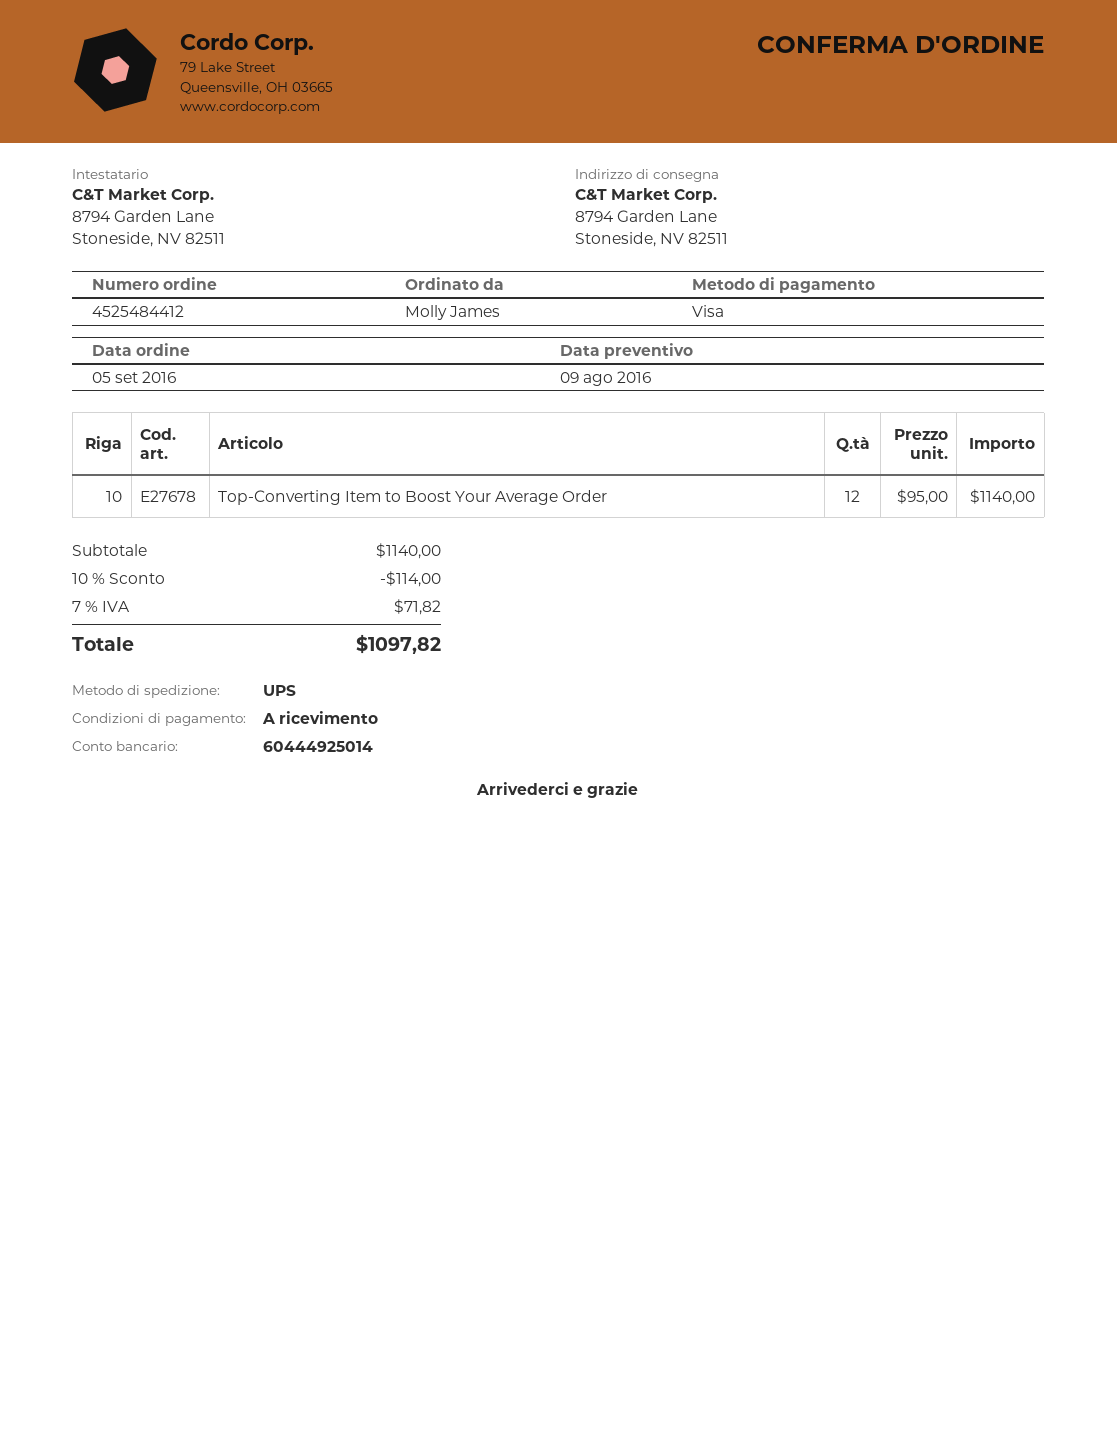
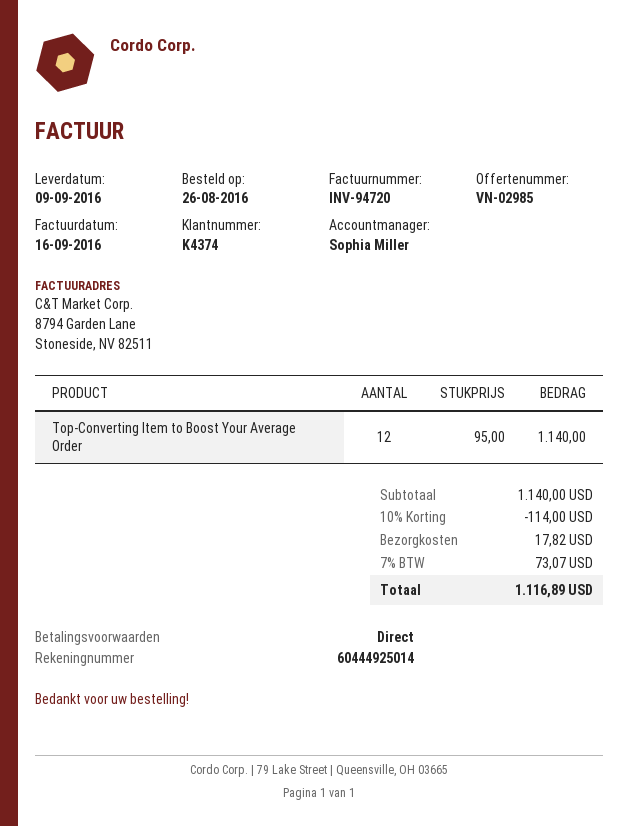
order date: 2016-09-05 -> 2016-08-26
shipping: none -> 17.82
tax: 7% = 71.82 -> 7% = 73.07
total: 1097.82 -> 1116.89

